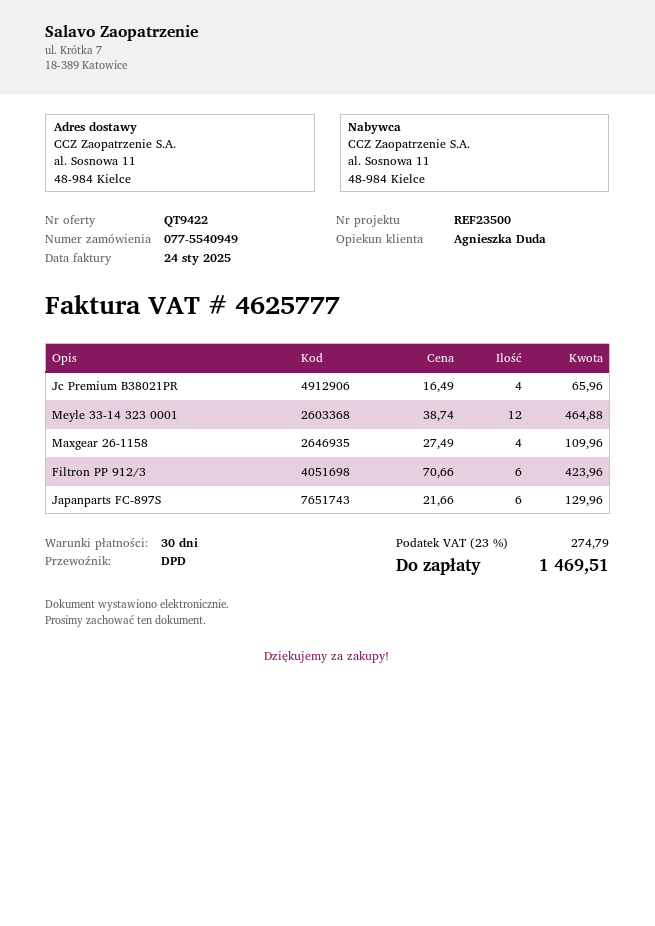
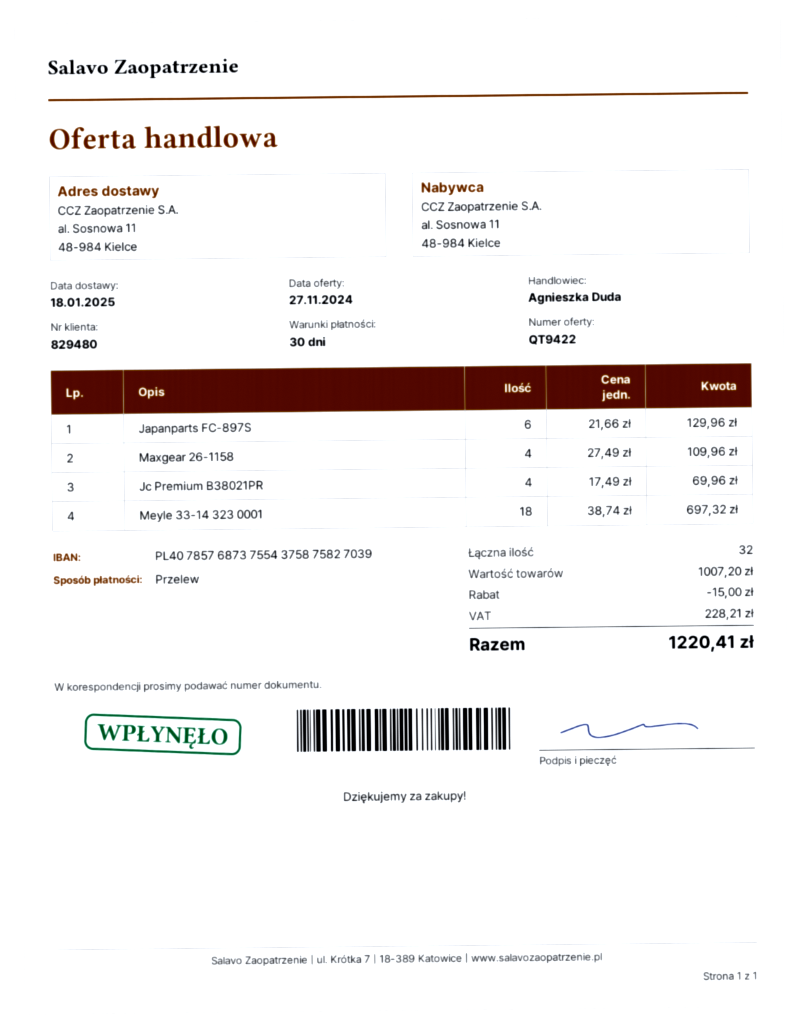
Jc Premium B38021PR: 4 x 16.49 = 65.96 -> 4 x 17.49 = 69.96
Meyle 33-14 323 0001: 12 x 38.74 = 464.88 -> 18 x 38.74 = 697.32
Filtron PP 912/3: 6 x 70.66 = 423.96 -> none
discount: none -> 15.00
tax: 274.79 -> 228.21
total: 1469.51 -> 1220.41

